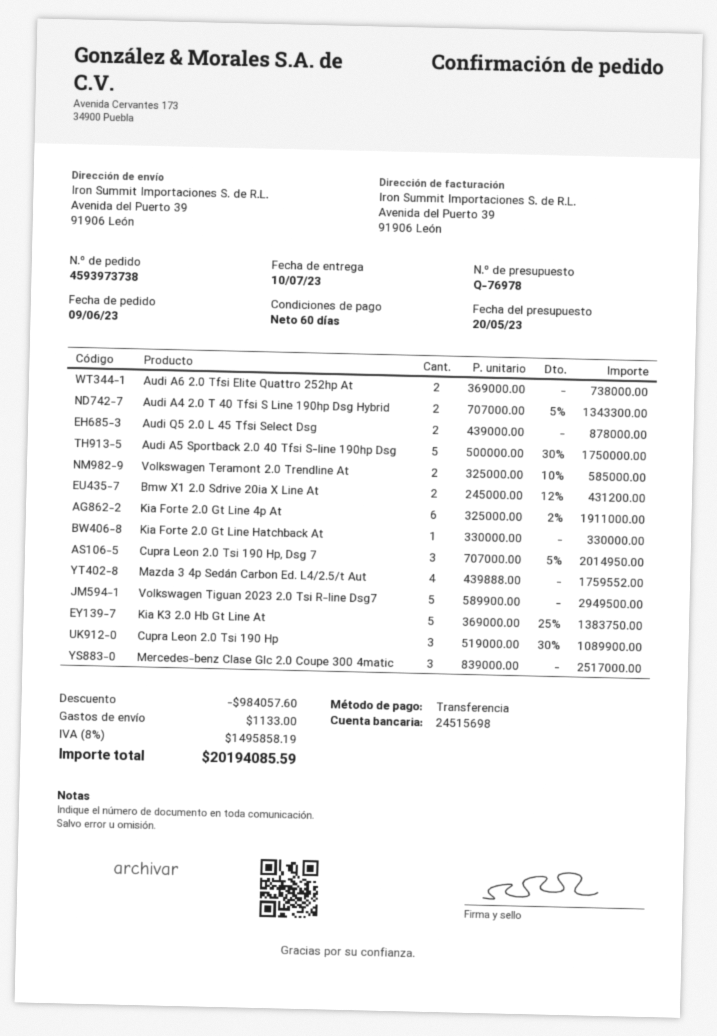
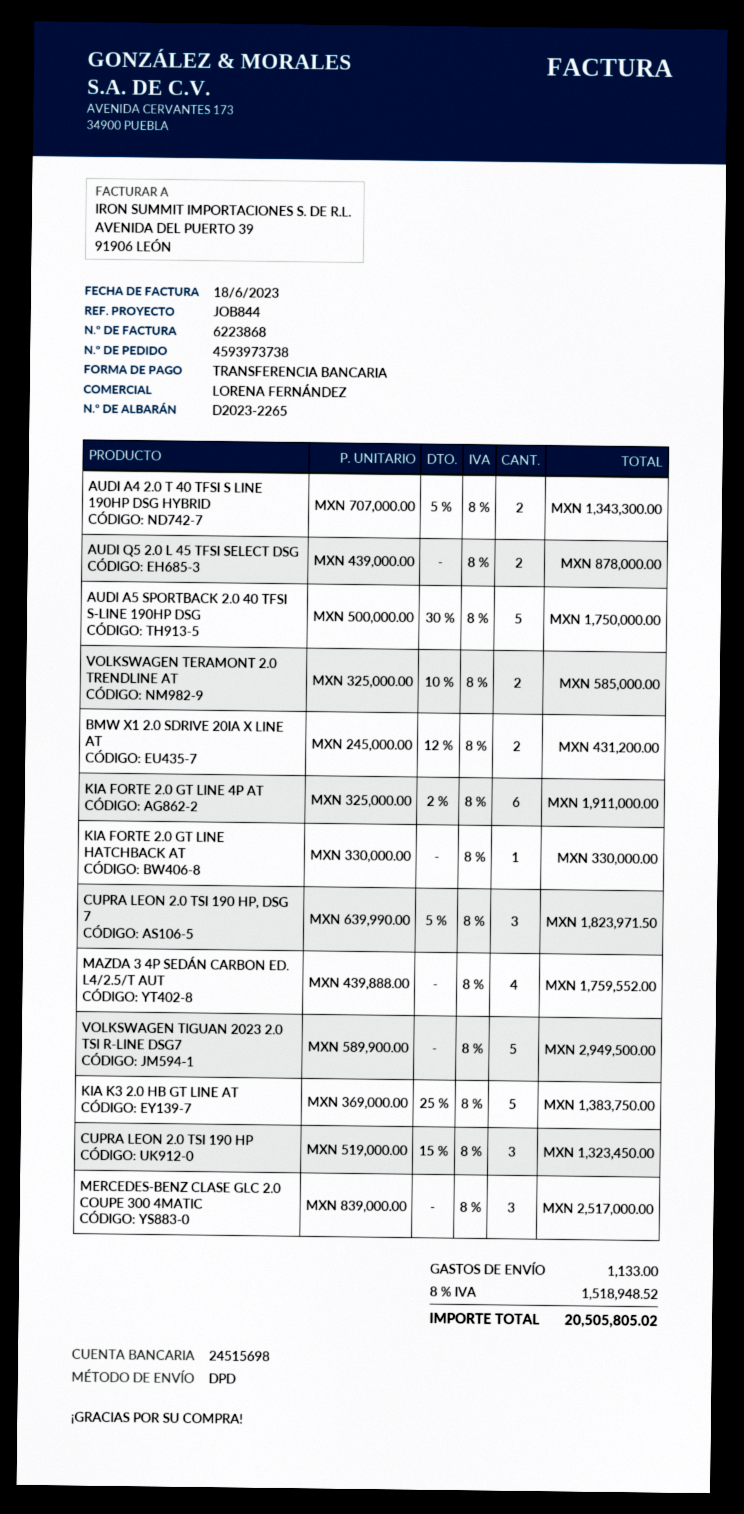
Audi A6 2.0 Tfsi Elite Quattro 252hp At: 2 x 369000.00 = 738000.00 -> none
Cupra Leon 2.0 Tsi 190 Hp, Dsg 7: 3 x 707000.00 - 5% = 2014950.00 -> 3 x 639990.00 - 5% = 1823971.50
Cupra Leon 2.0 Tsi 190 Hp: 3 x 519000.00 - 30% = 1089900.00 -> 3 x 519000.00 - 15% = 1323450.00
discount: 984057.60 -> none
tax: 8% = 1495858.19 -> 8% = 1518948.52
total: 20194085.59 -> 20505805.02

